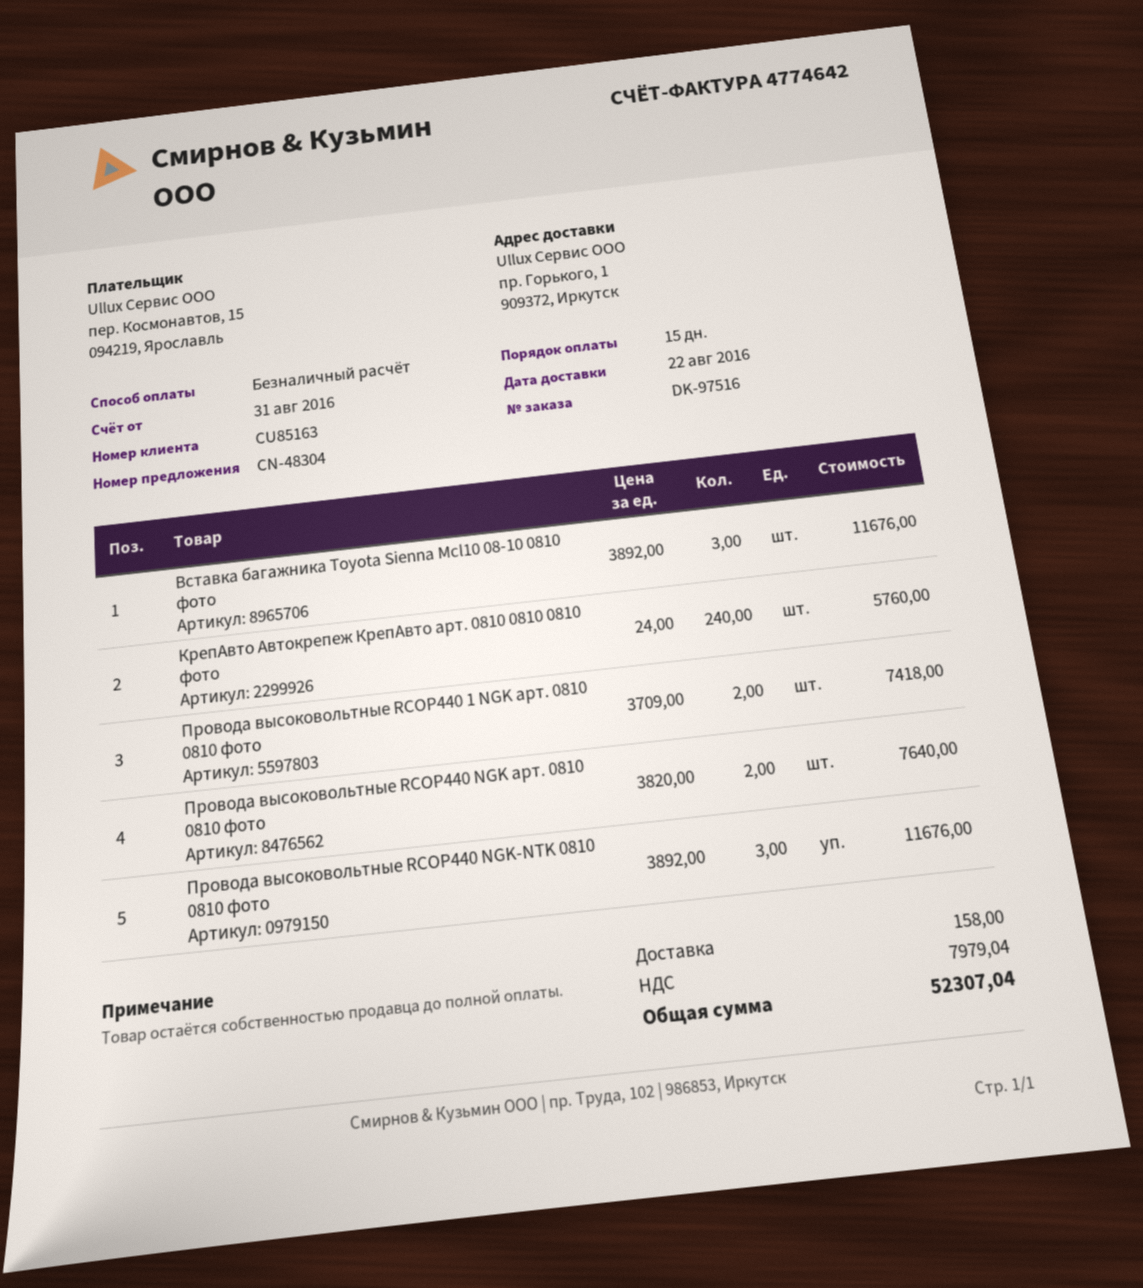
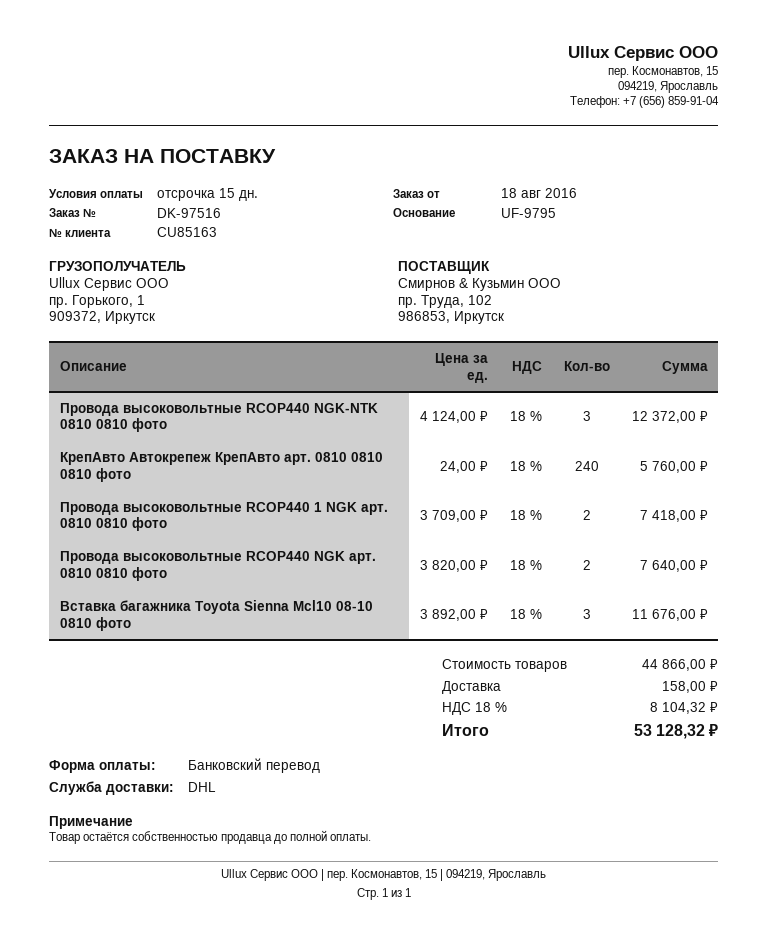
Провода высоковольтные RCOP440 NGK-NTK 0810 0810 фото: 3 x 3892.00 = 11676.00 -> 3 x 4124.00 = 12372.00
tax: 7979.04 -> 8104.32
total: 52307.04 -> 53128.32

